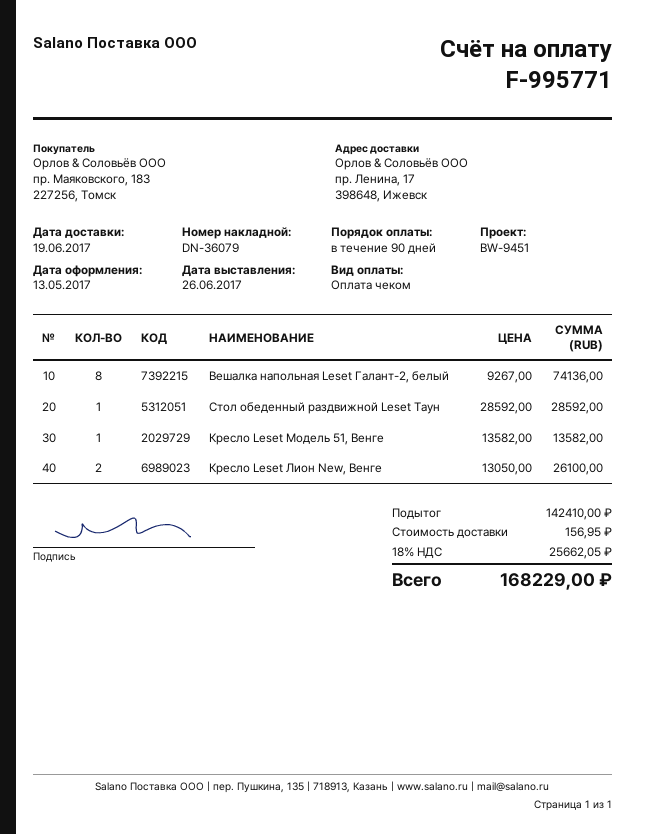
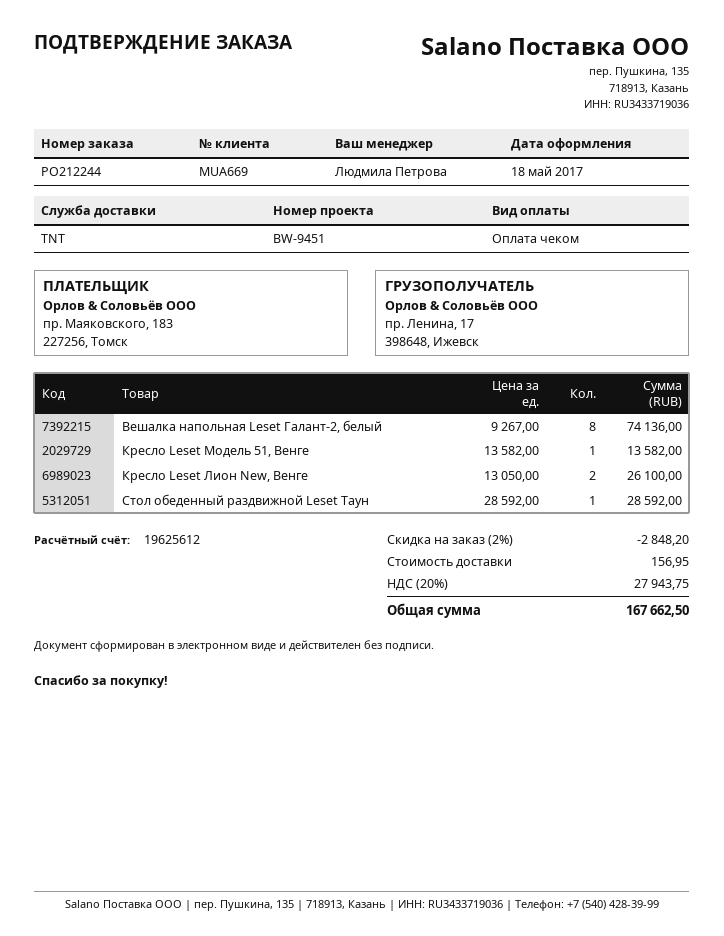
order date: 2017-05-13 -> 2017-05-18
discount: none -> 2% = 2848.20
tax: 18% = 25662.05 -> 20% = 27943.75
total: 168229.00 -> 167662.50

